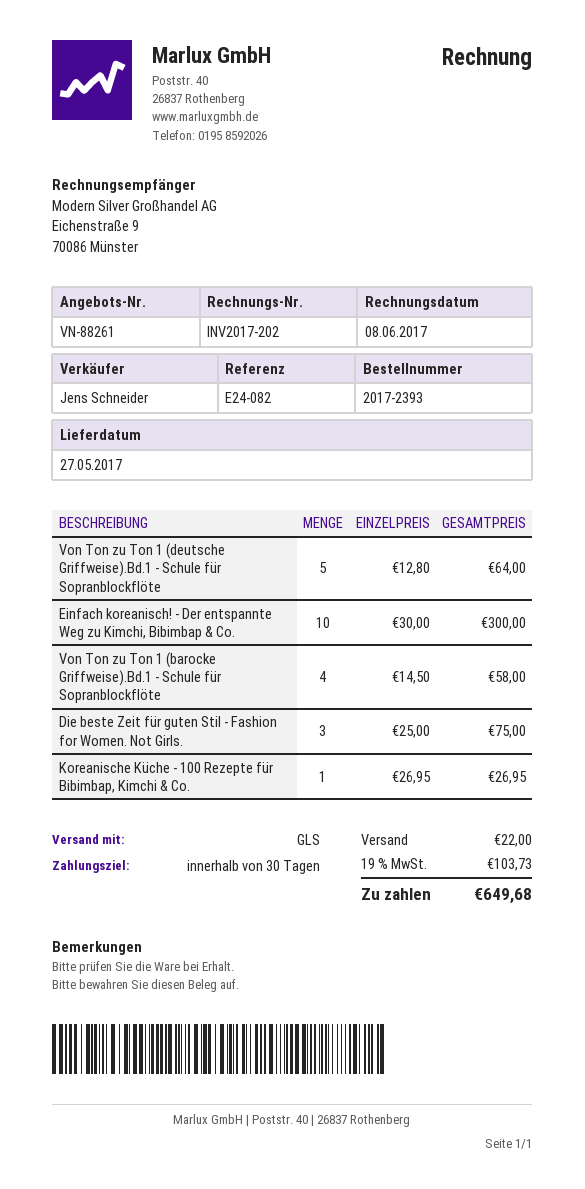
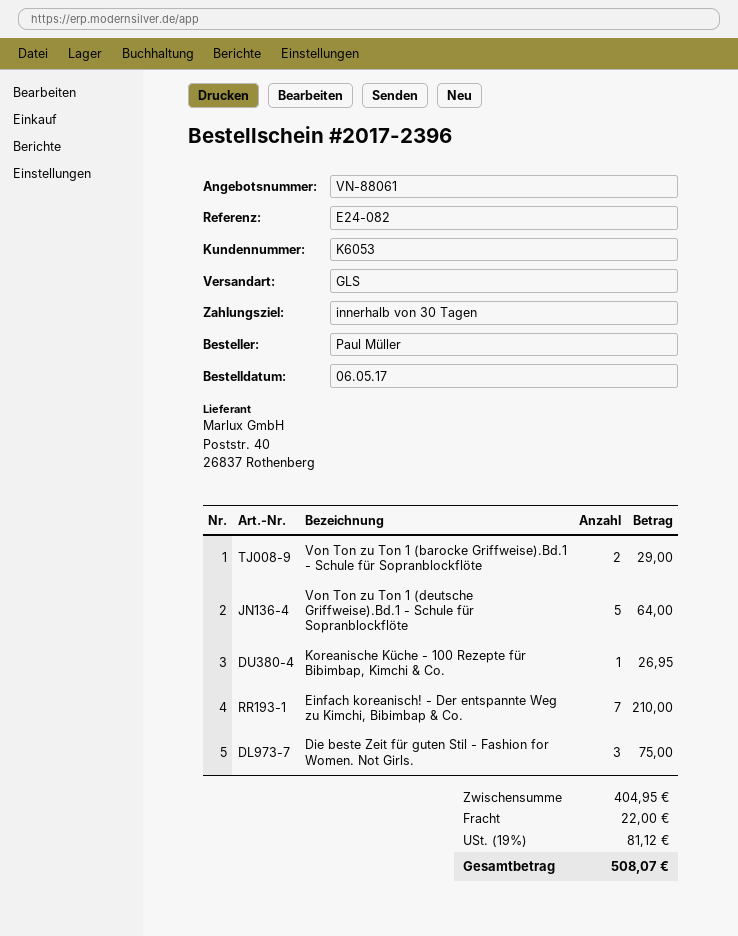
quote number: VN-88261 -> VN-88061
order number: 2017-2393 -> 2017-2396
Einfach koreanisch! - Der entspannte Weg zu Kimchi, Bibimbap & Co.: 10 for 300.00 -> 7 for 210.00
Von Ton zu Ton 1 (barocke Griffweise).Bd.1 - Schule für Sopranblockflöte: 4 for 58.00 -> 2 for 29.00
tax: 19% = 103.73 -> 19% = 81.12
total: 649.68 -> 508.07

